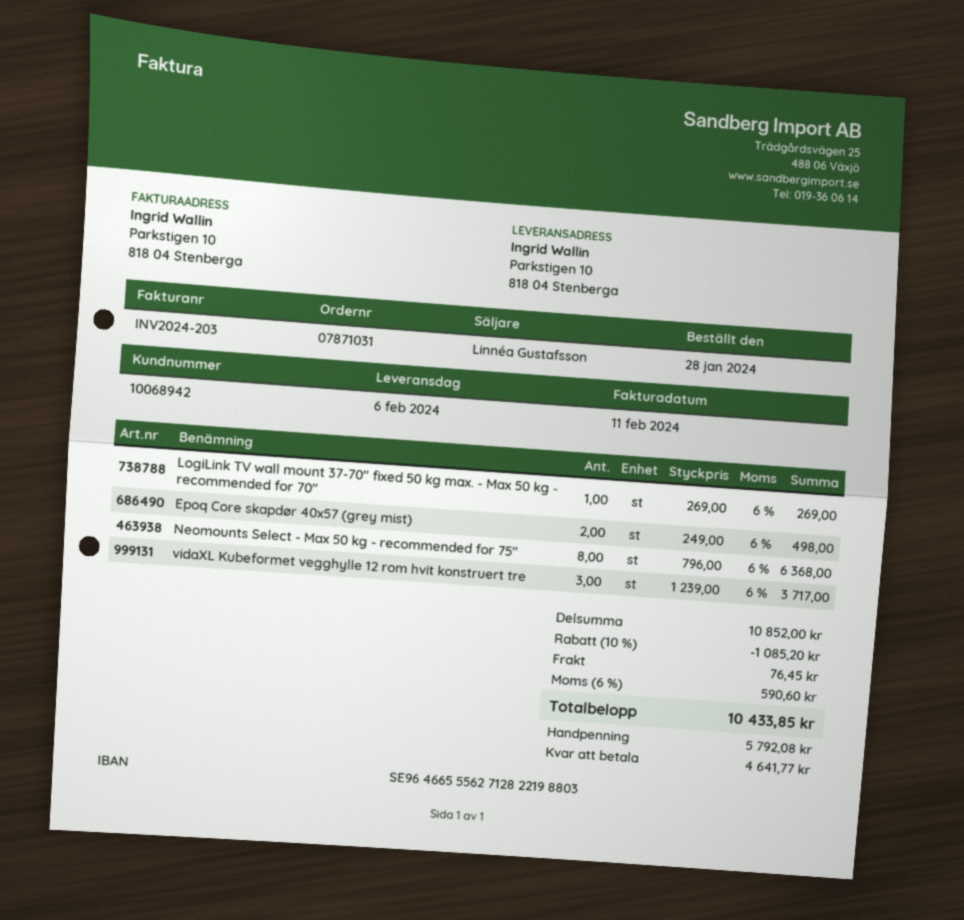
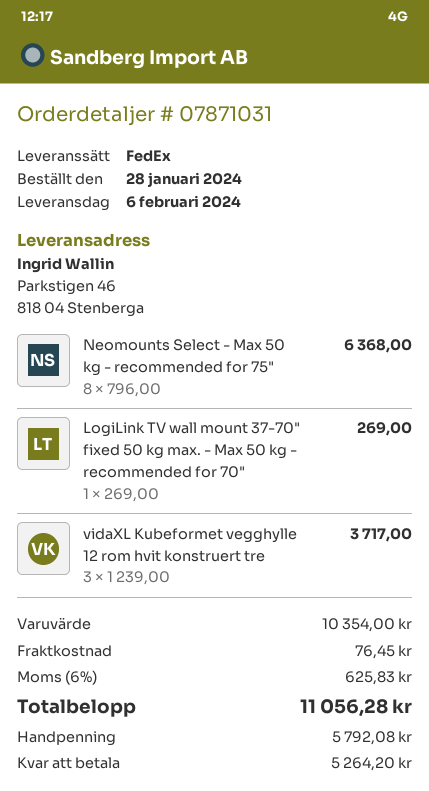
ship to: Parkstigen 10, 818 04 Stenberga -> Parkstigen 46, 818 04 Stenberga
Epoq Core skapdør 40x57 (grey mist): 2 x 249.00 = 498.00 -> none
subtotal: 10852.00 -> 10354.00
discount: 10% = 1085.20 -> none
tax: 6% = 590.60 -> 6% = 625.83
total: 10433.85 -> 11056.28
balance: 4641.77 -> 5264.20

